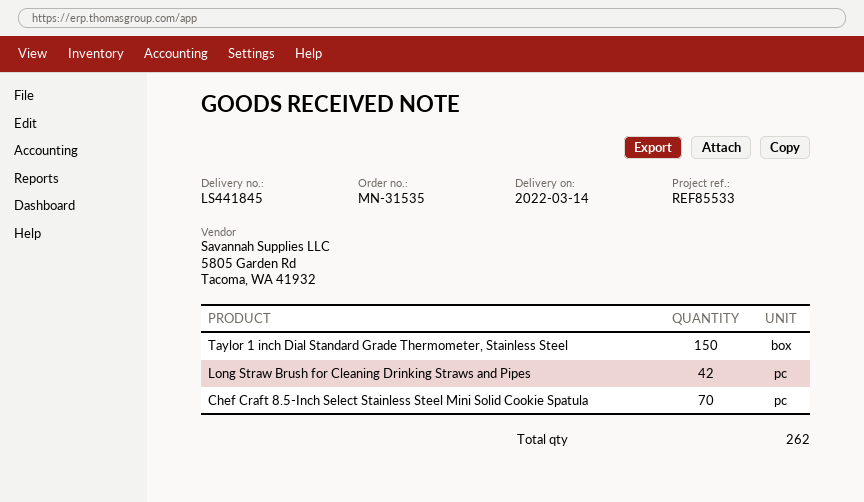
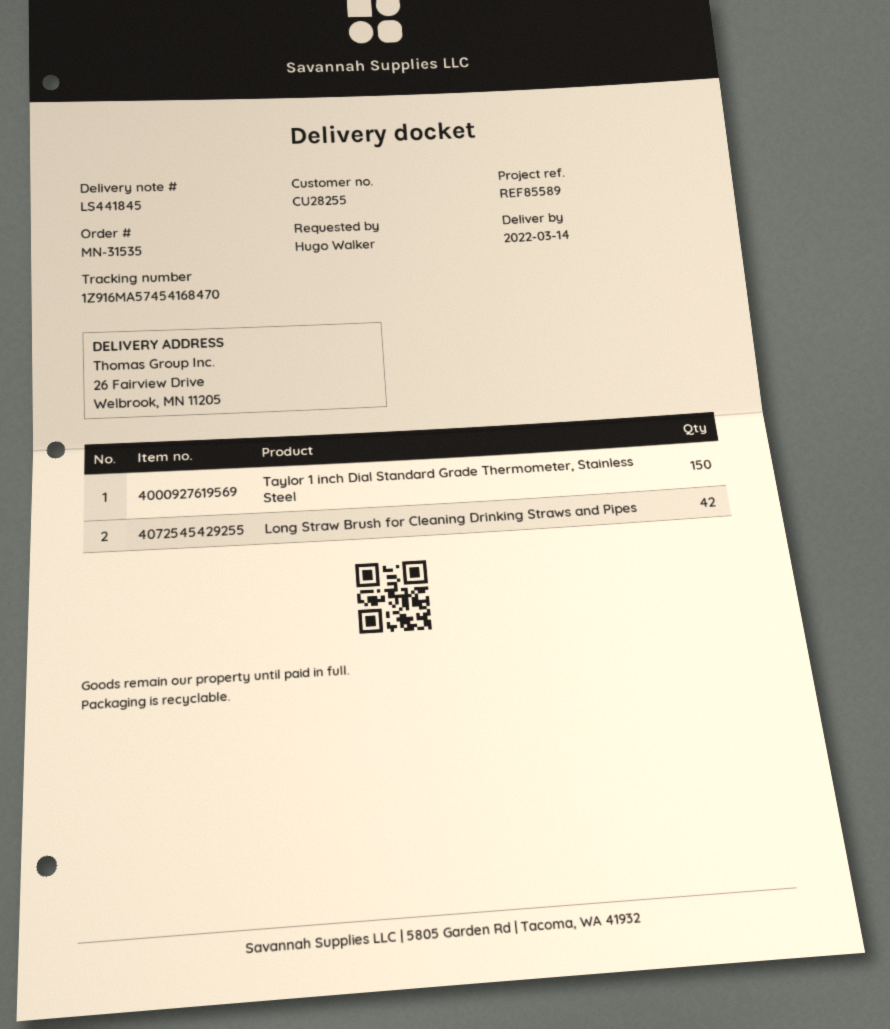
reference: REF85533 -> REF85589
Chef Craft 8.5-Inch Select Stainless Steel Mini Solid Cookie Spatula: 70 -> none

